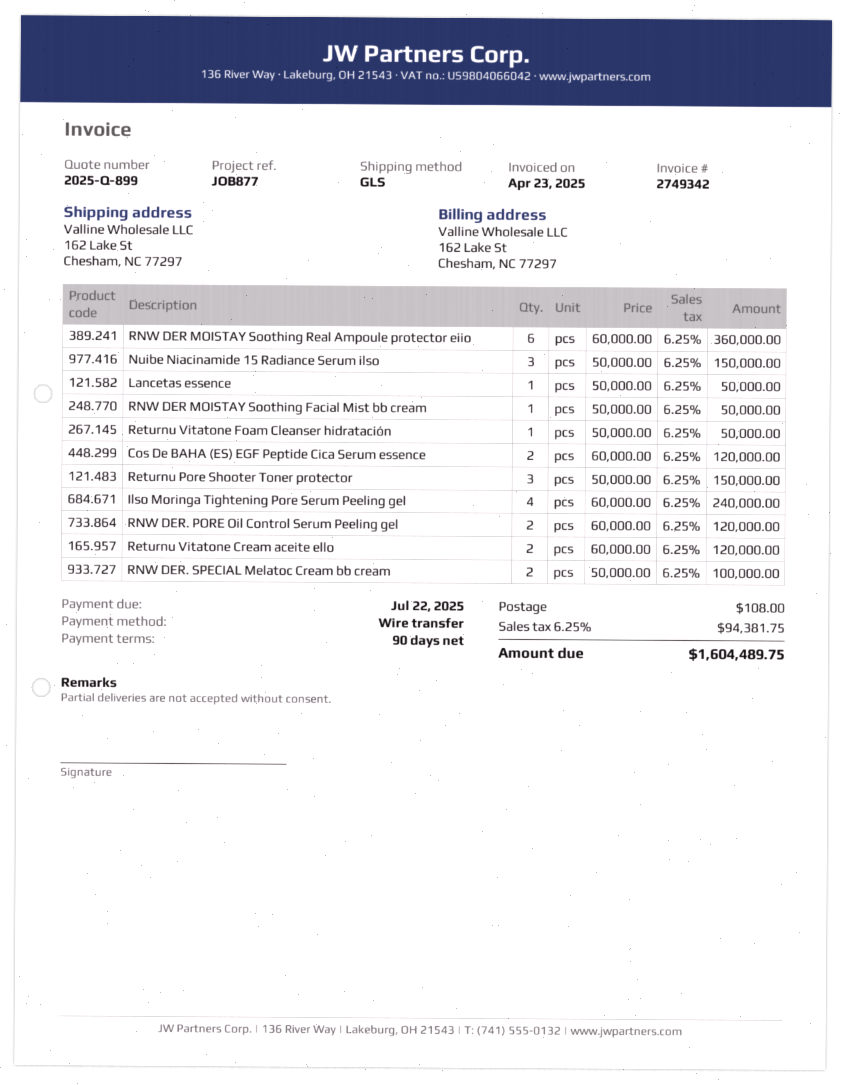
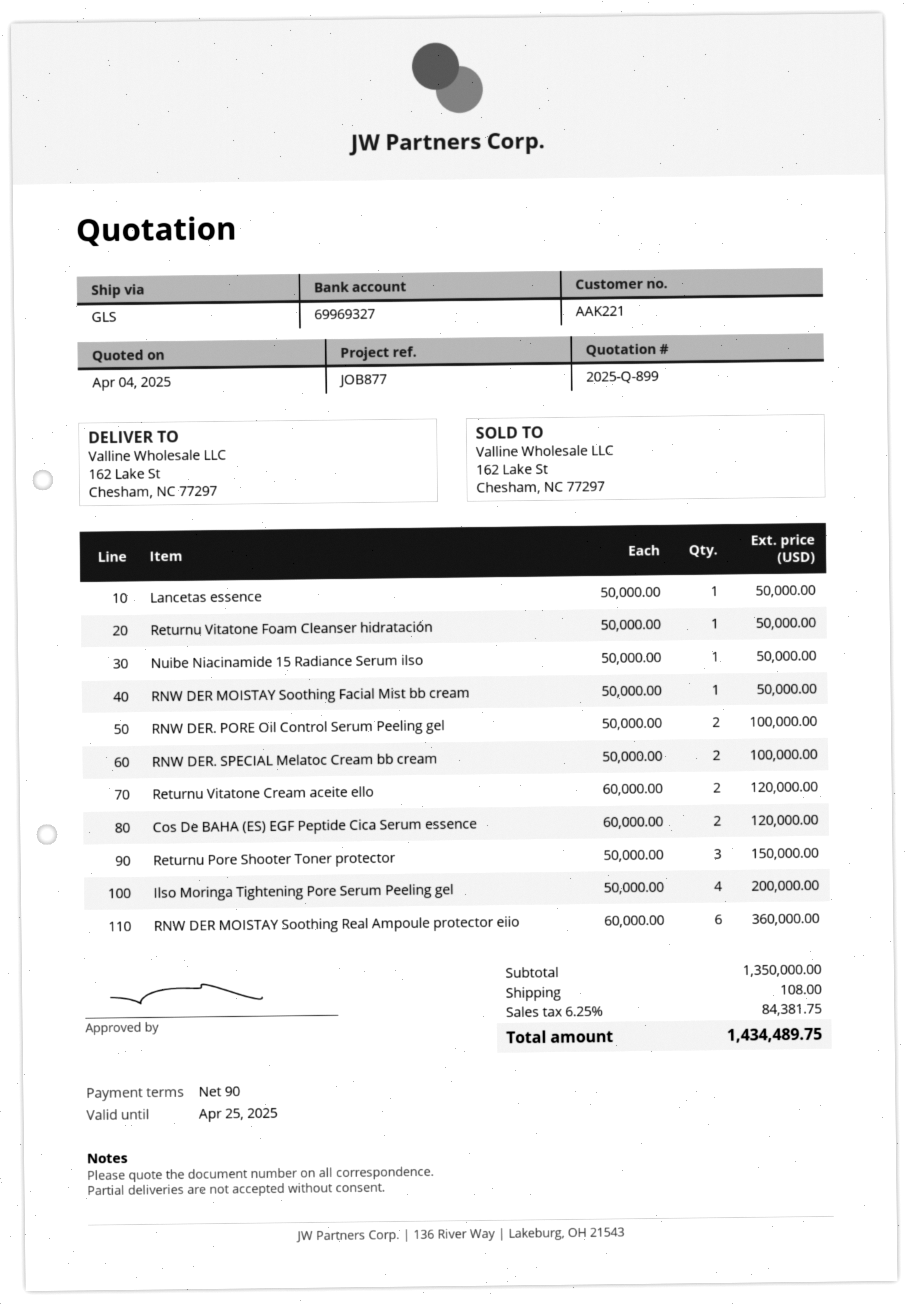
Nuibe Niacinamide 15 Radiance Serum ilso: 3 x 50000.00 = 150000.00 -> 1 x 50000.00 = 50000.00
Ilso Moringa Tightening Pore Serum Peeling gel: 4 x 60000.00 = 240000.00 -> 4 x 50000.00 = 200000.00
RNW DER. PORE Oil Control Serum Peeling gel: 2 x 60000.00 = 120000.00 -> 2 x 50000.00 = 100000.00
tax: 6.25% = 94381.75 -> 6.25% = 84381.75
total: 1604489.75 -> 1434489.75

